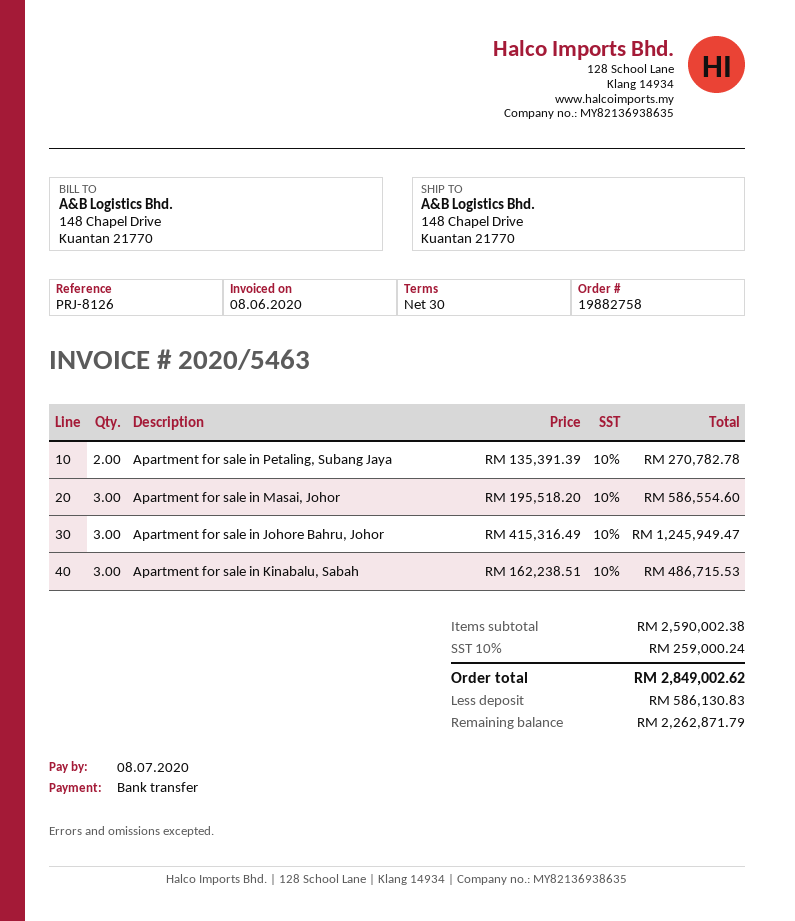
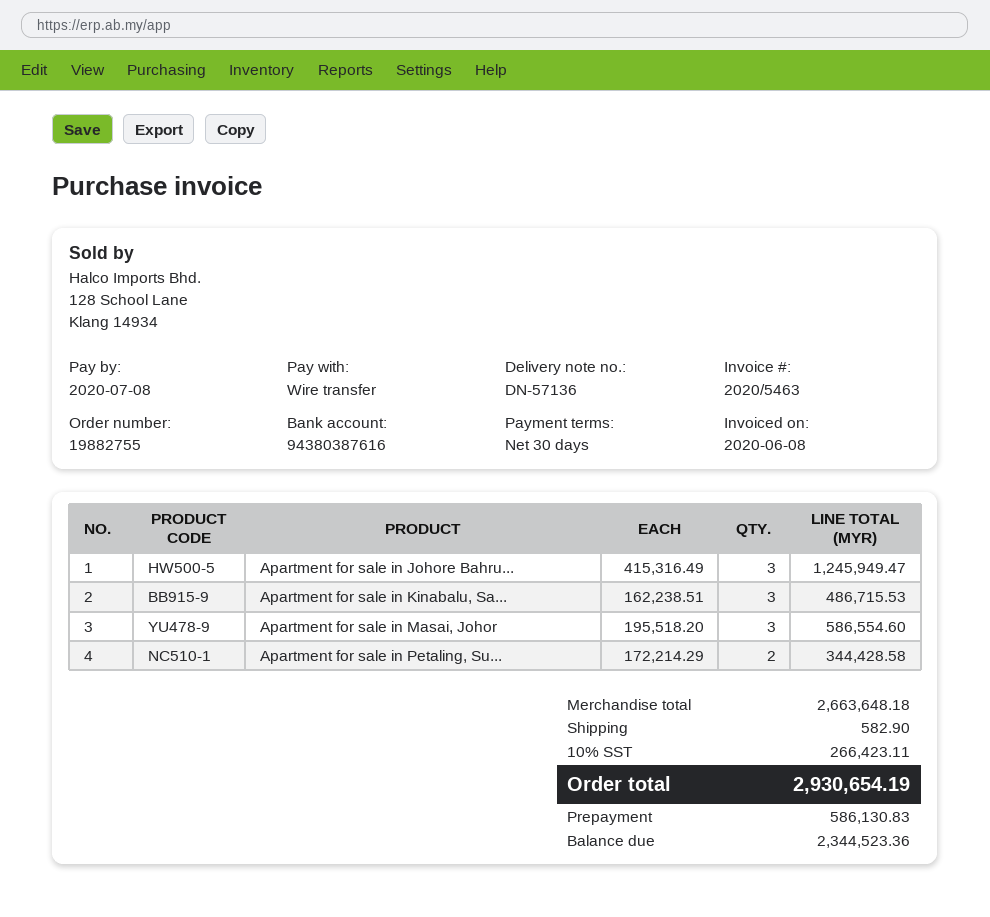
order number: 19882758 -> 19882755
Apartment for sale in Petaling, Subang Jaya: 2 x 135391.39 = 270782.78 -> 2 x 172214.29 = 344428.58
subtotal: 2590002.38 -> 2663648.18
shipping: none -> 582.90
tax: 10% = 259000.24 -> 10% = 266423.11
total: 2849002.62 -> 2930654.19
balance: 2262871.79 -> 2344523.36

